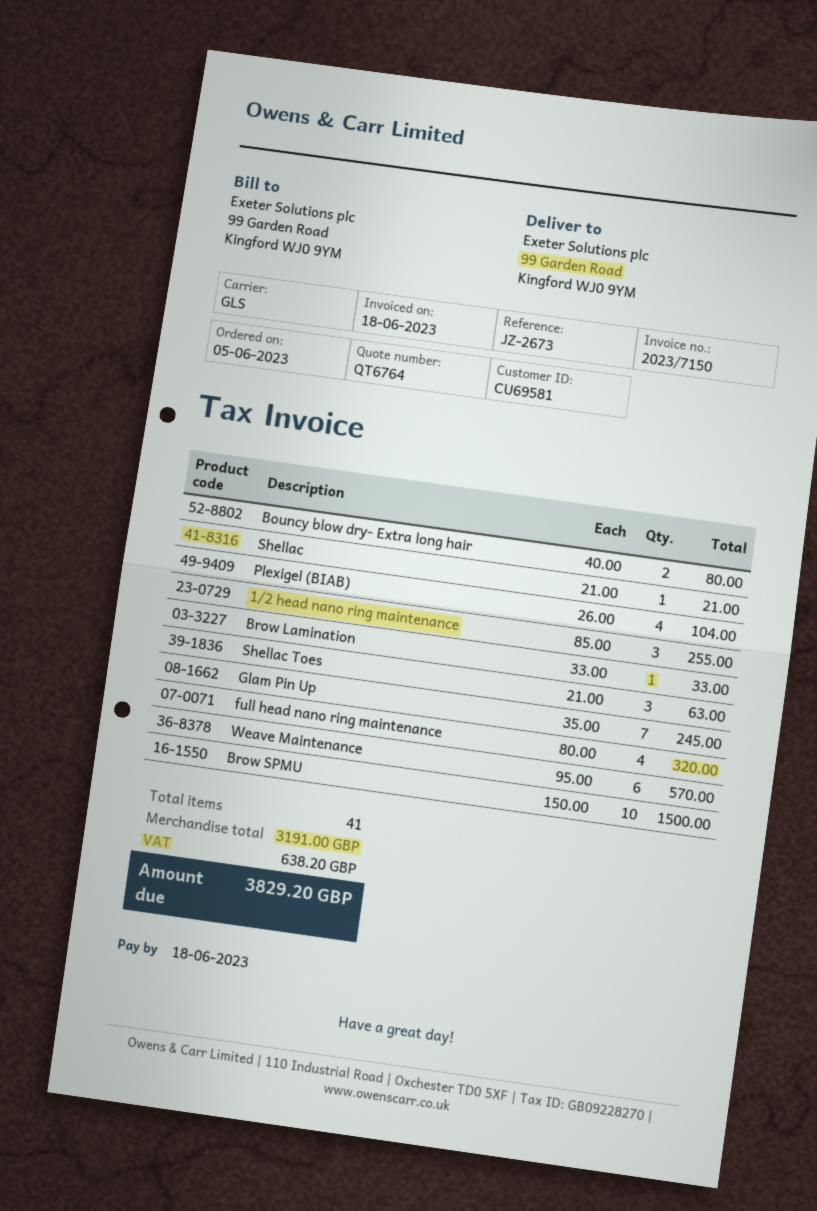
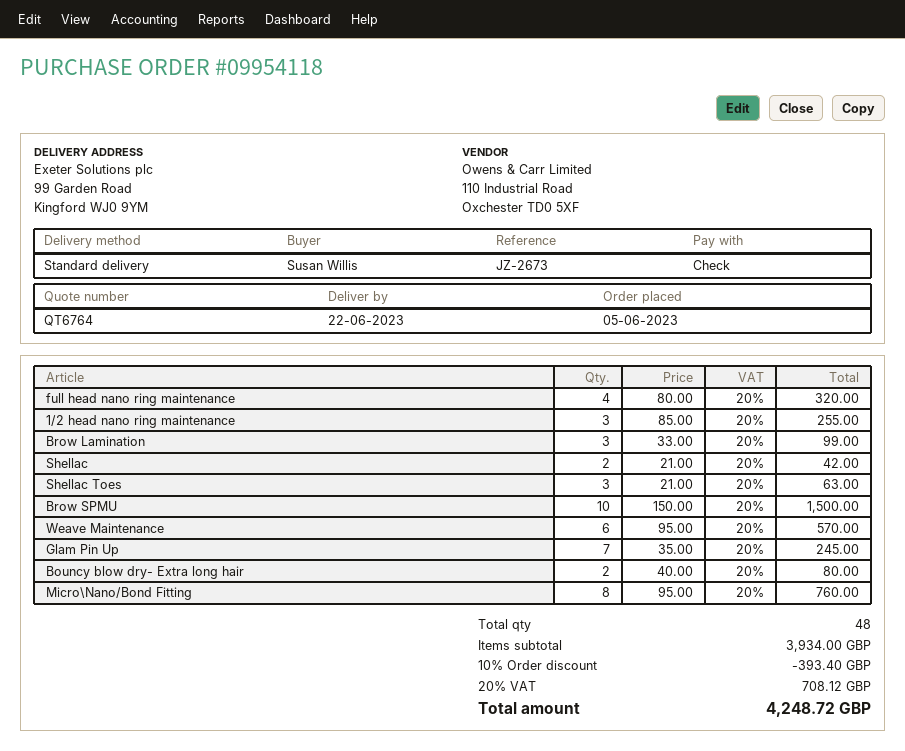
shipping method: GLS -> standard
Shellac: 1 x 21.00 = 21.00 -> 2 x 21.00 = 42.00
Plexigel (BIAB): 4 x 26.00 = 104.00 -> none
Brow Lamination: 1 x 33.00 = 33.00 -> 3 x 33.00 = 99.00
Micro\Nano/Bond Fitting: none -> 8 x 95.00 = 760.00
total quantity: 41 -> 48
subtotal: 3191.00 -> 3934.00
discount: none -> 10% = 393.40
tax: 638.20 -> 708.12
total: 3829.20 -> 4248.72

